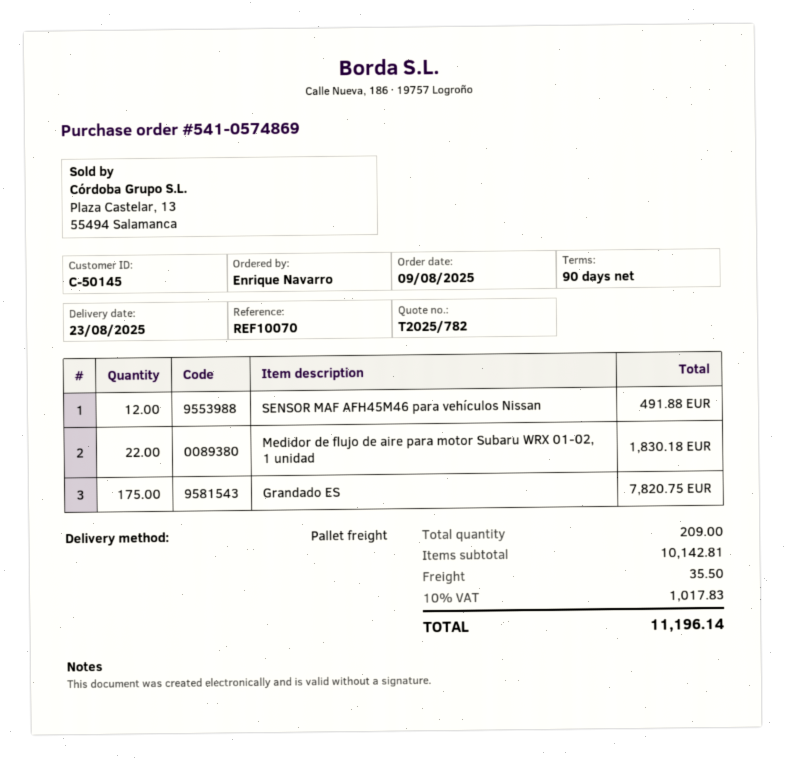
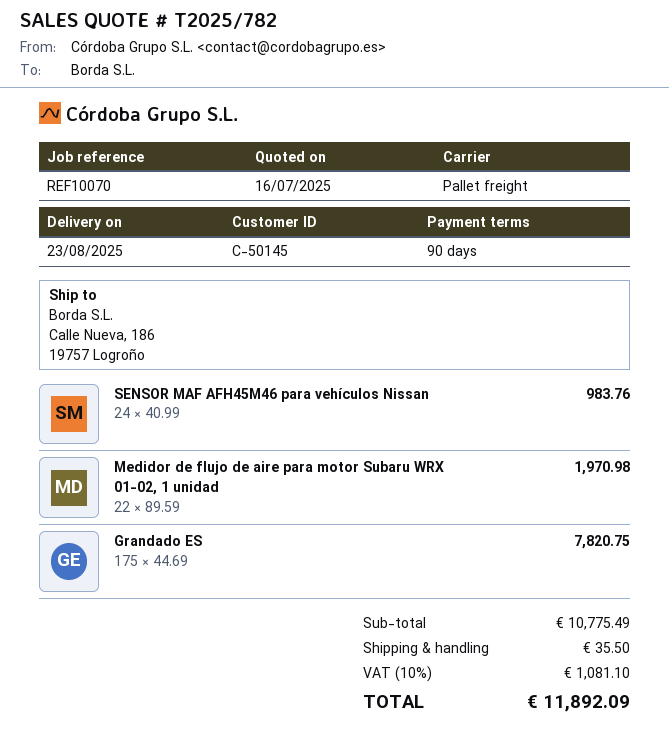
SENSOR MAF AFH45M46 para vehículos Nissan: 12 for 491.88 -> 24 for 983.76
Medidor de flujo de aire para motor Subaru WRX 01-02, 1 unidad: 22 for 1830.18 -> 22 for 1970.98
subtotal: 10142.81 -> 10775.49
tax: 10% = 1017.83 -> 10% = 1081.10
total: 11196.14 -> 11892.09

